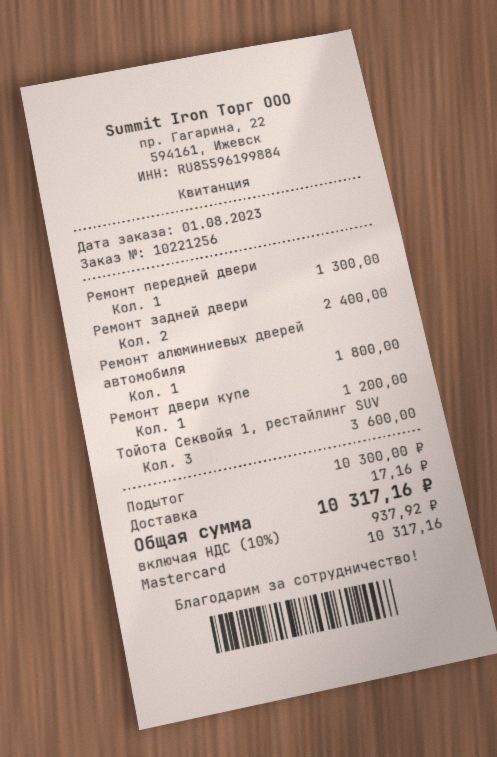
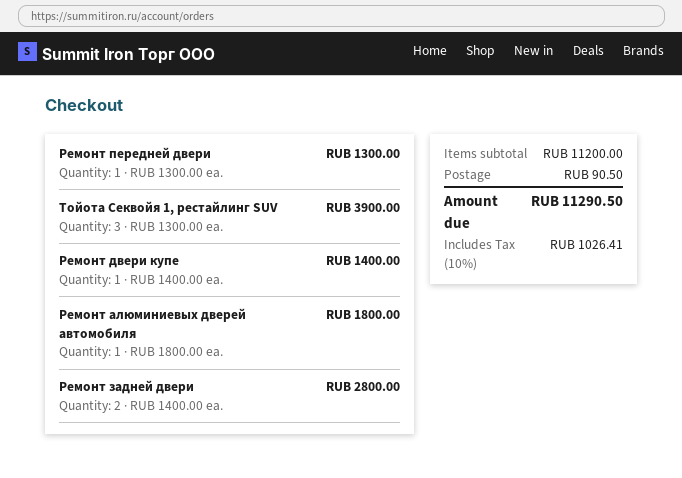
Ремонт задней двери: 2 for 2400.00 -> 2 for 2800.00
Ремонт двери купе: 1 for 1200.00 -> 1 for 1400.00
Тойота Секвойя 1, рестайлинг SUV: 3 for 3600.00 -> 3 for 3900.00
subtotal: 10300.00 -> 11200.00
shipping: 17.16 -> 90.50
tax: 10% = 937.92 -> 10% = 1026.41
total: 10317.16 -> 11290.50

